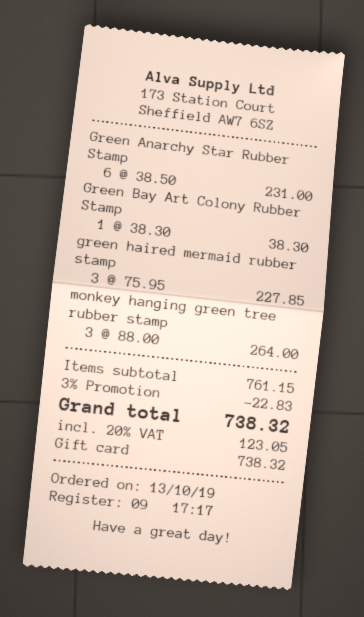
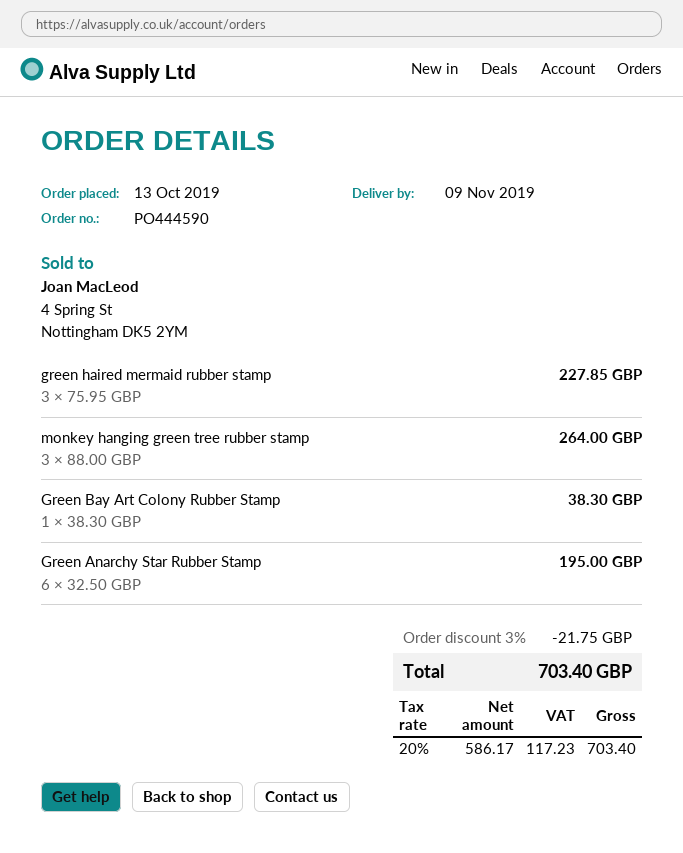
Green Anarchy Star Rubber Stamp: 6 x 38.50 = 231.00 -> 6 x 32.50 = 195.00
discount: 3% = 22.83 -> 3% = 21.75
tax: 20% = 123.05 -> 20% = 117.23
total: 738.32 -> 703.40

